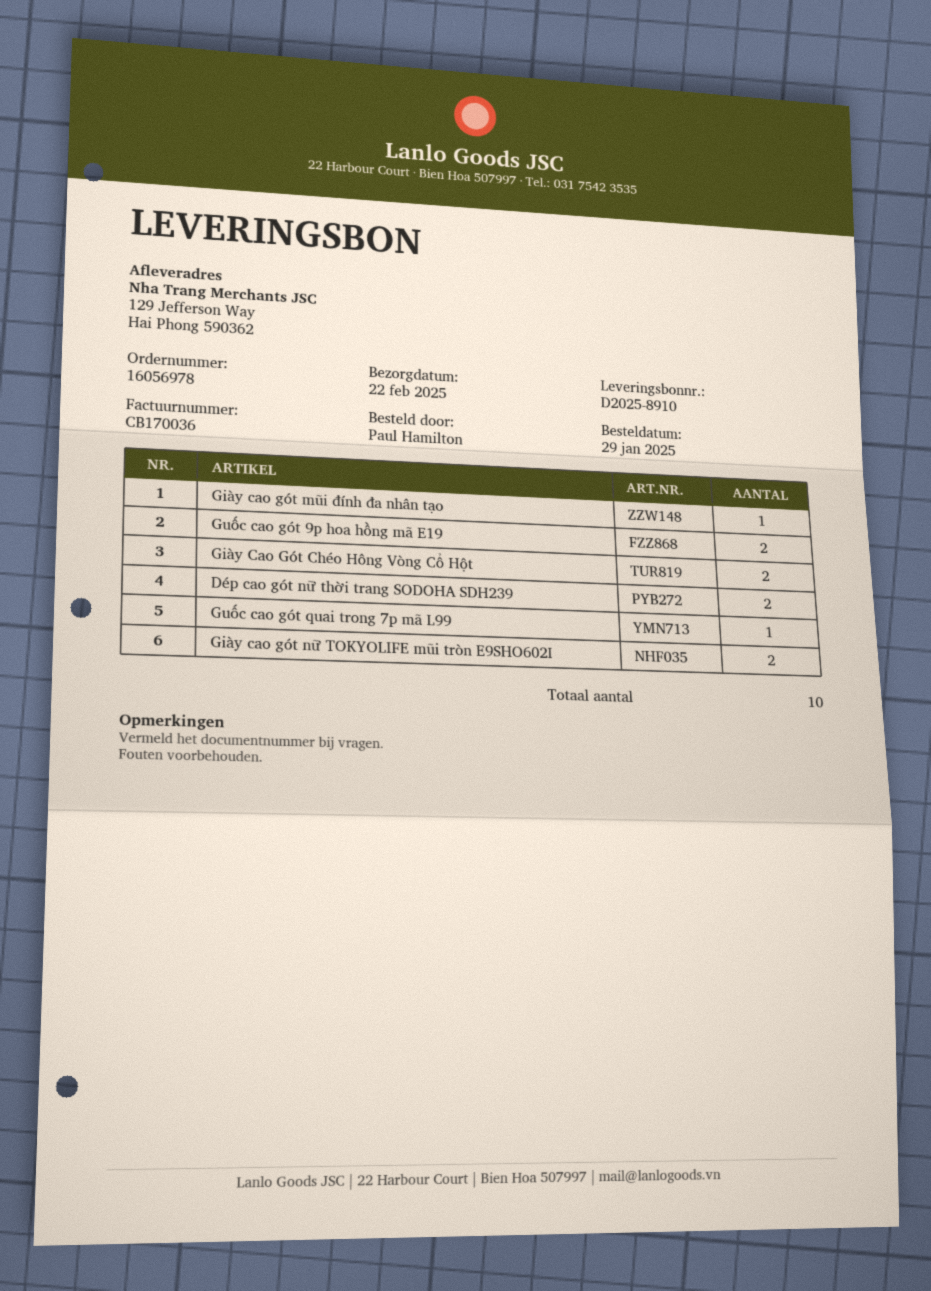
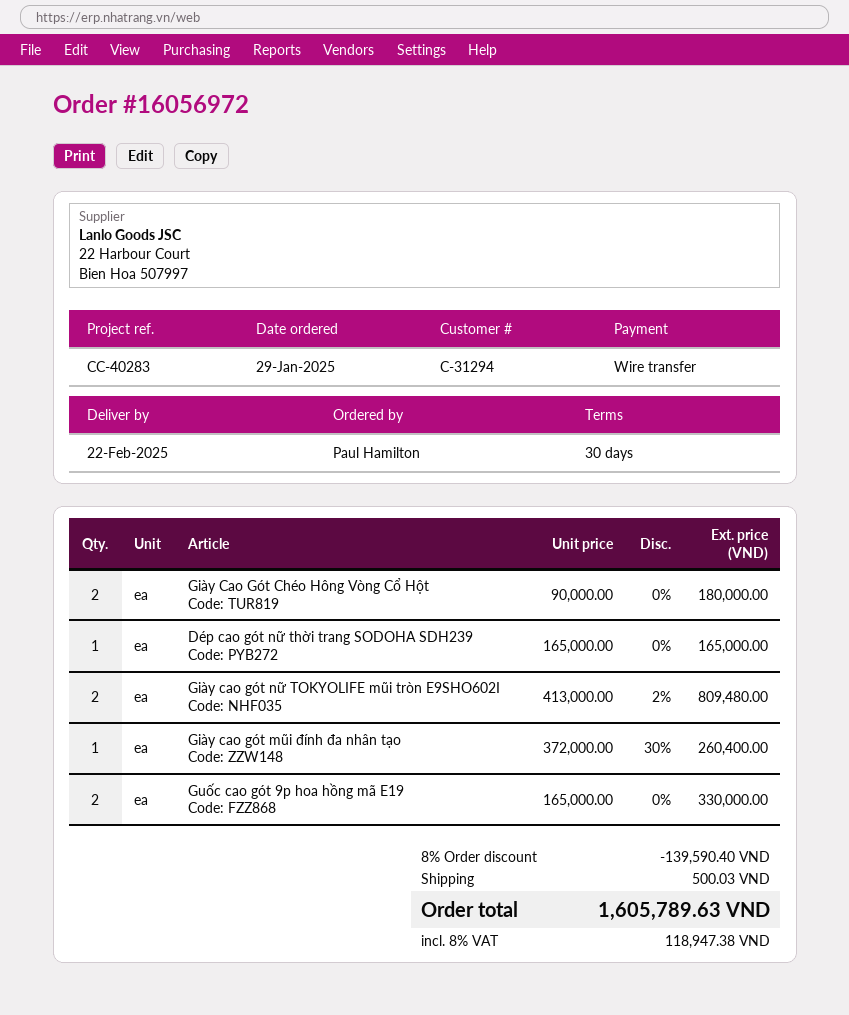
order number: 16056978 -> 16056972
Dép cao gót nữ thời trang SODOHA SDH239: 2 -> 1
Guốc cao gót quai trong 7p mã L99: 1 -> none

